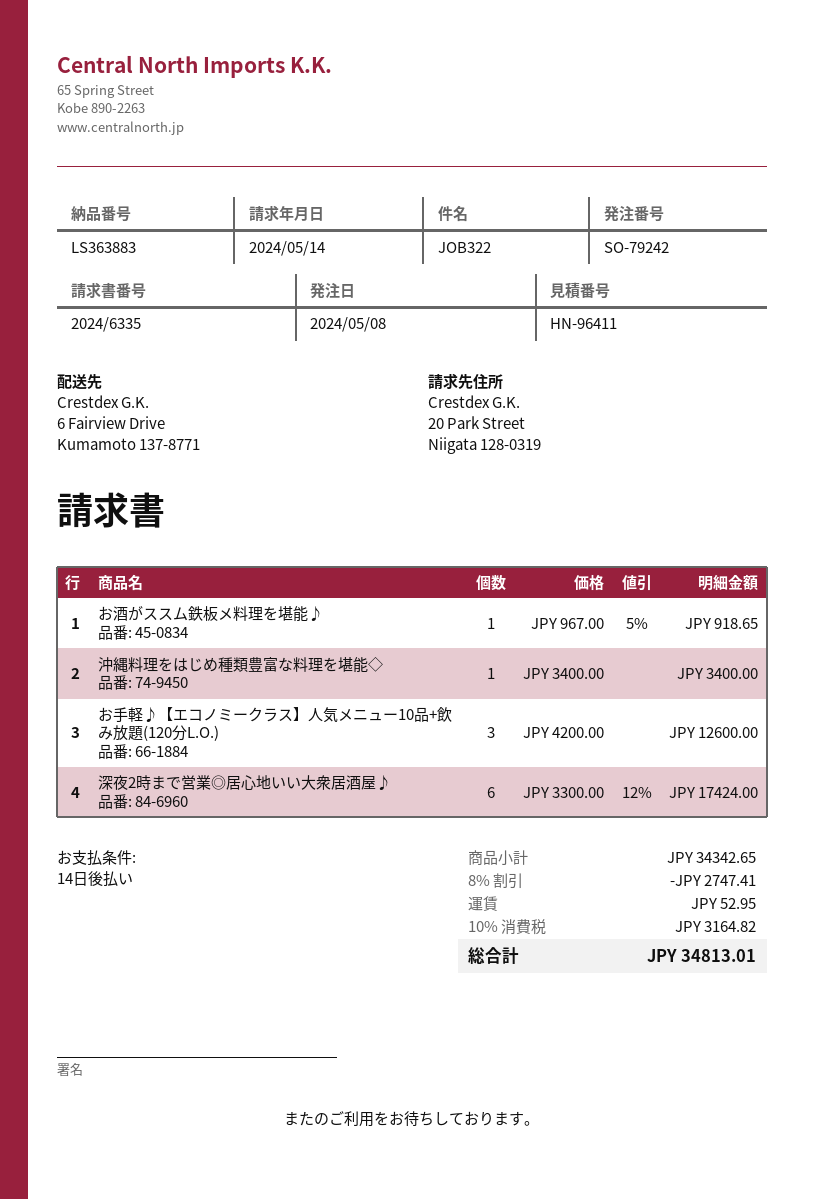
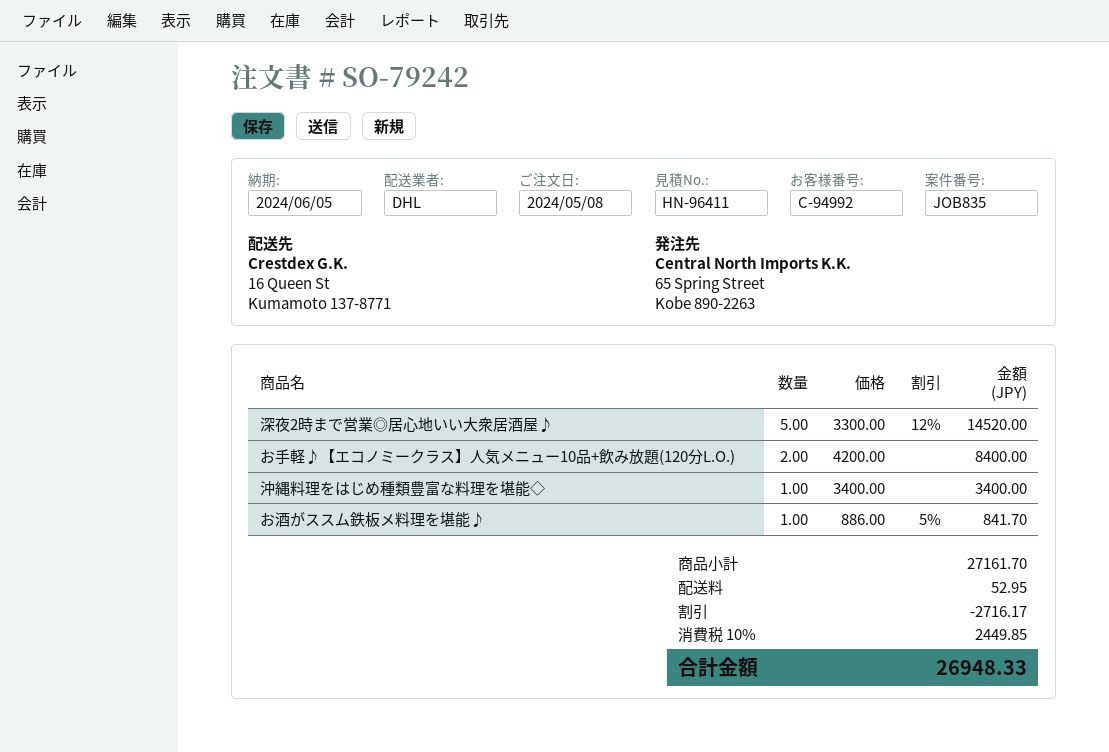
reference: JOB322 -> JOB835
ship to: 6 Fairview Drive, Kumamoto 137-8771 -> 16 Queen St, Kumamoto 137-8771
お酒がススム鉄板メ料理を堪能♪: 1 x 967.00 - 5% = 918.65 -> 1 x 886.00 - 5% = 841.70
お手軽♪【エコノミークラス】人気メニュー10品+飲み放題(120分L.O.): 3 x 4200.00 = 12600.00 -> 2 x 4200.00 = 8400.00
深夜2時まで営業◎居心地いい大衆居酒屋♪: 6 x 3300.00 - 12% = 17424.00 -> 5 x 3300.00 - 12% = 14520.00
subtotal: 34342.65 -> 27161.70
discount: 2747.41 -> 2716.17
tax: 10% = 3164.82 -> 10% = 2449.85
total: 34813.01 -> 26948.33

